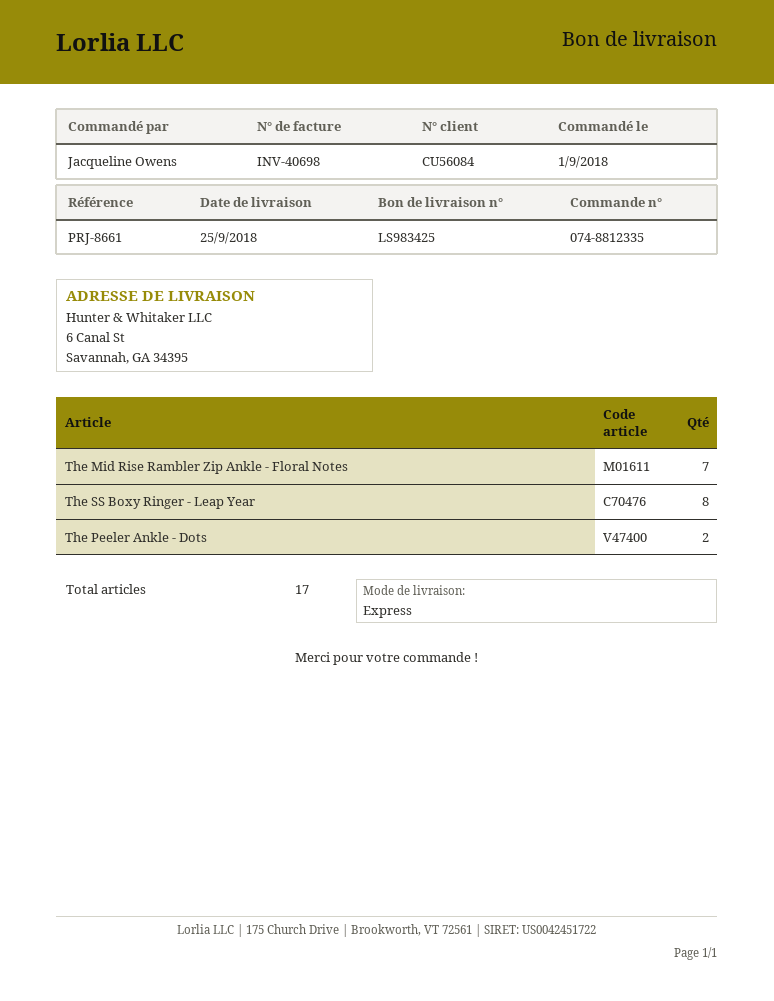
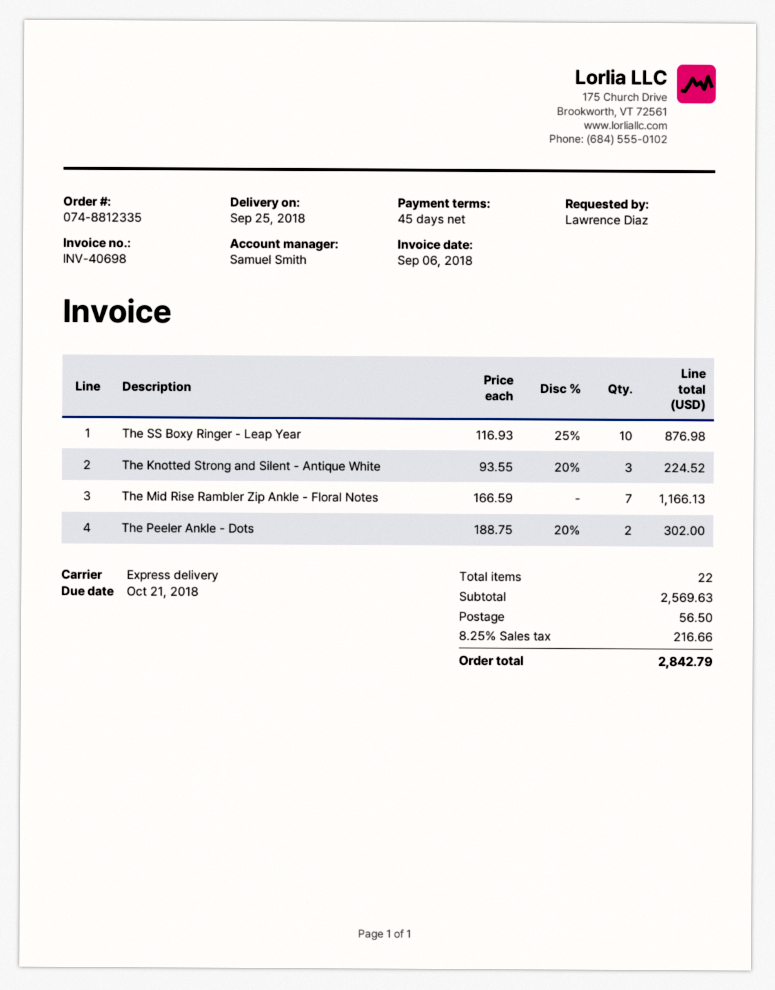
ordered by: Jacqueline Owens -> Lawrence Diaz
The SS Boxy Ringer - Leap Year: 8 -> 10
The Knotted Strong and Silent - Antique White: none -> 3
total quantity: 17 -> 22

